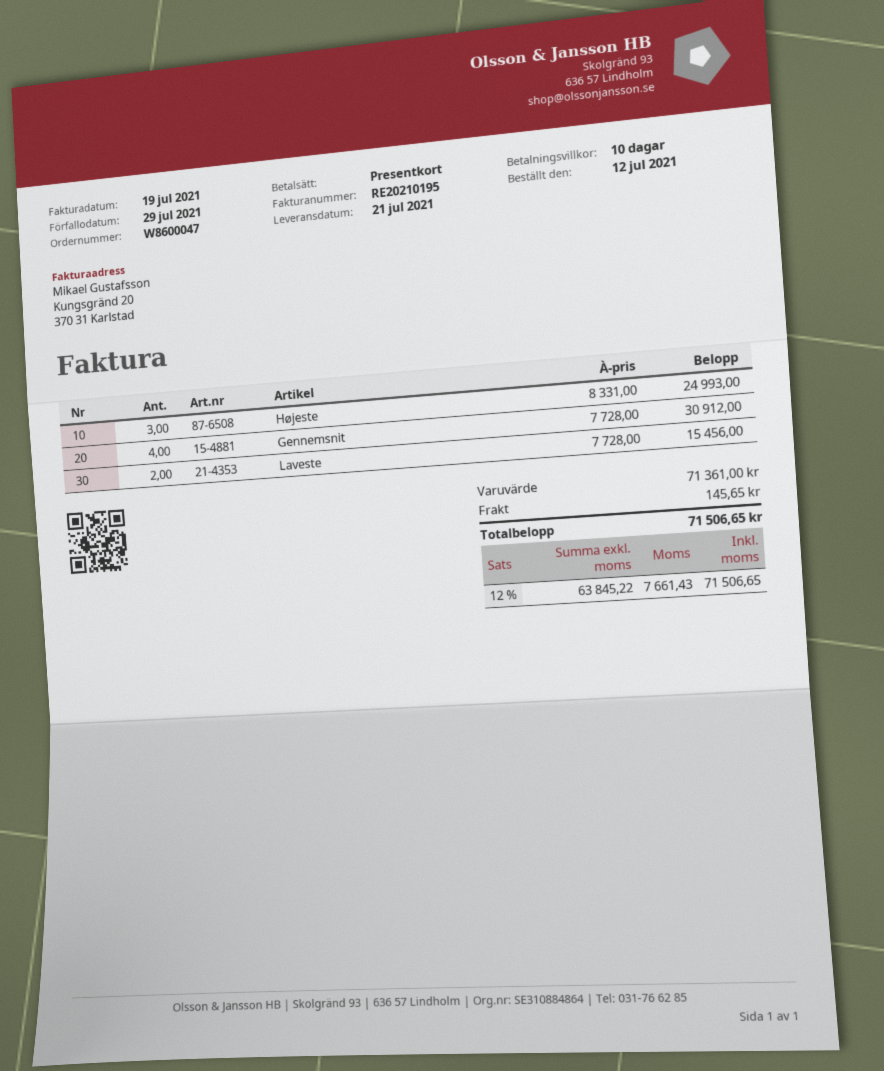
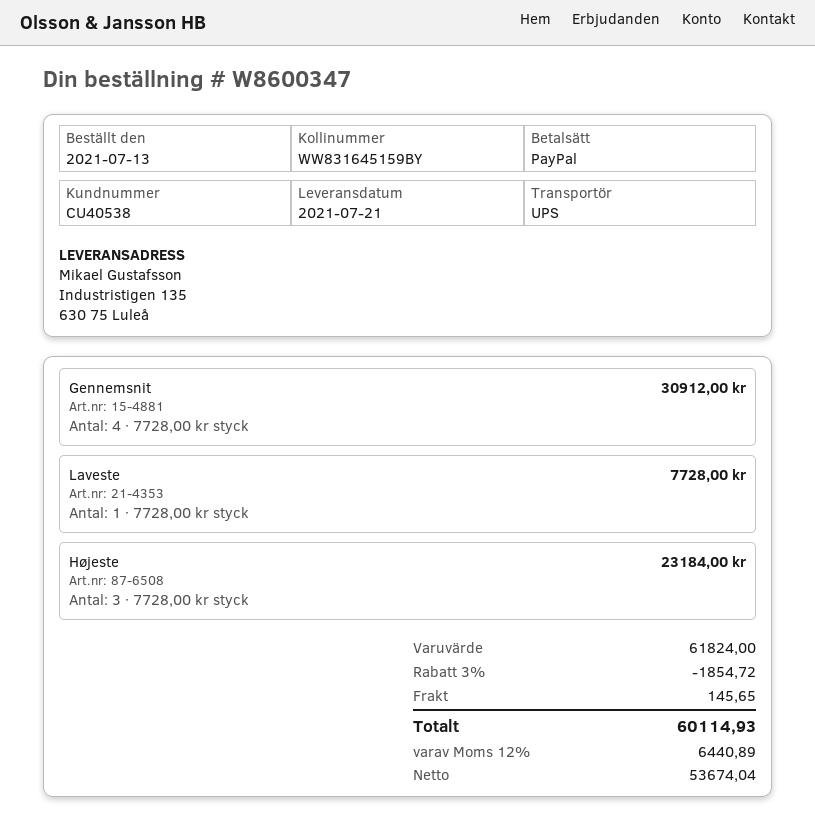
order number: W8600047 -> W8600347
order date: 2021-07-12 -> 2021-07-13
payment method: gift card -> PayPal
Højeste: 3 x 8331.00 = 24993.00 -> 3 x 7728.00 = 23184.00
Laveste: 2 x 7728.00 = 15456.00 -> 1 x 7728.00 = 7728.00
subtotal: 71361.00 -> 61824.00
discount: none -> 3% = 1854.72
net: 63845.22 -> 53674.04
tax: 12% = 7661.43 -> 12% = 6440.89
total: 71506.65 -> 60114.93

